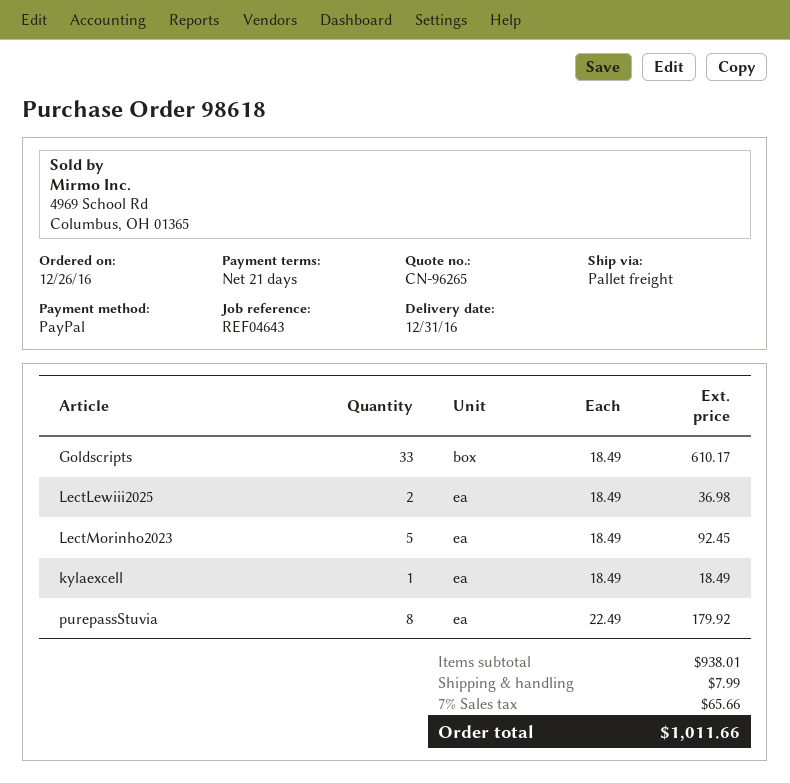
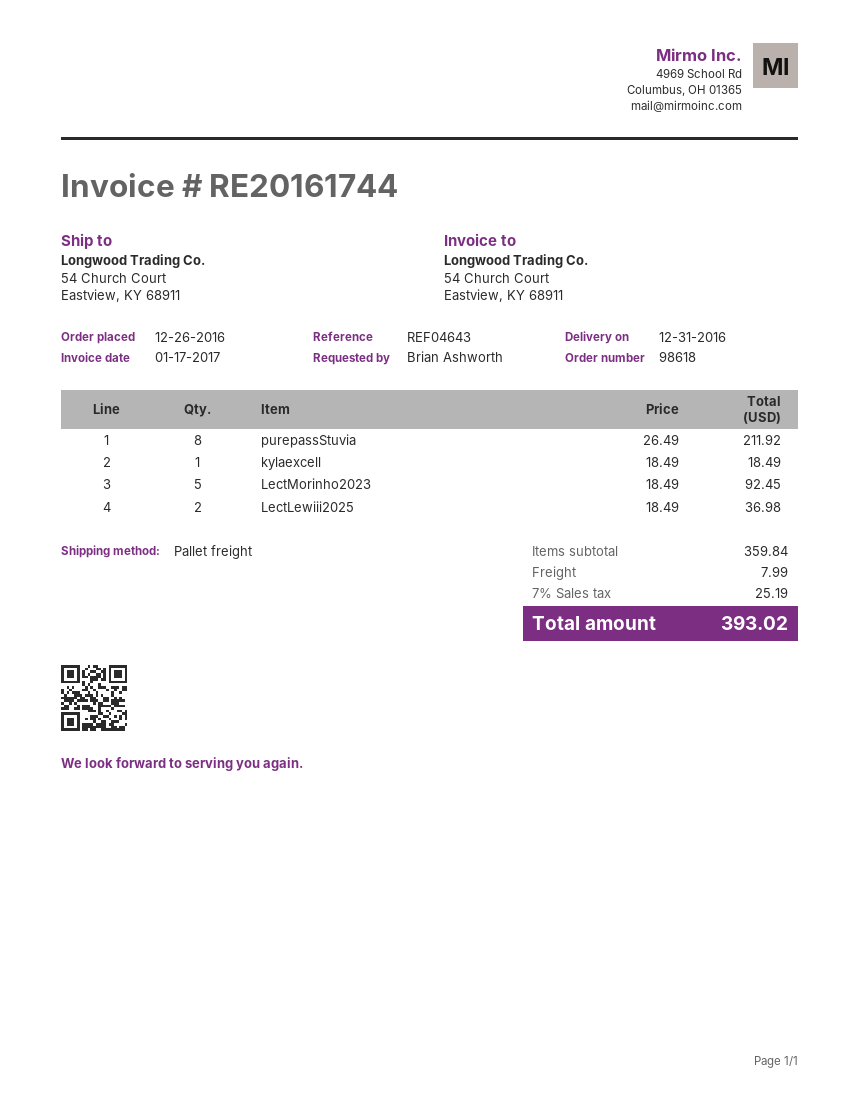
Goldscripts: 33 x 18.49 = 610.17 -> none
purepassStuvia: 8 x 22.49 = 179.92 -> 8 x 26.49 = 211.92
subtotal: 938.01 -> 359.84
tax: 7% = 65.66 -> 7% = 25.19
total: 1011.66 -> 393.02

